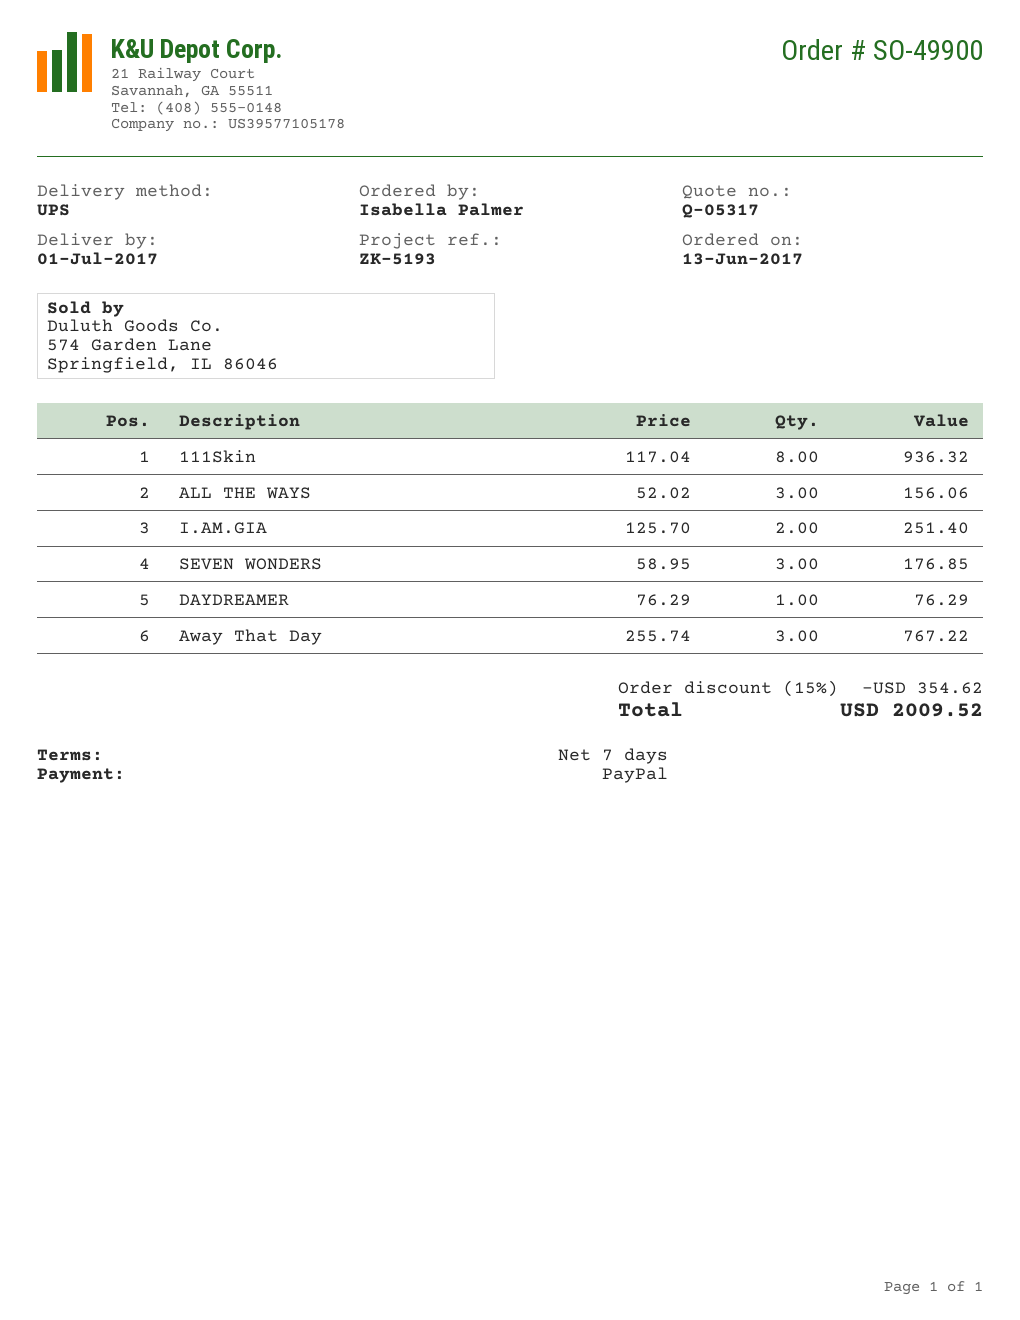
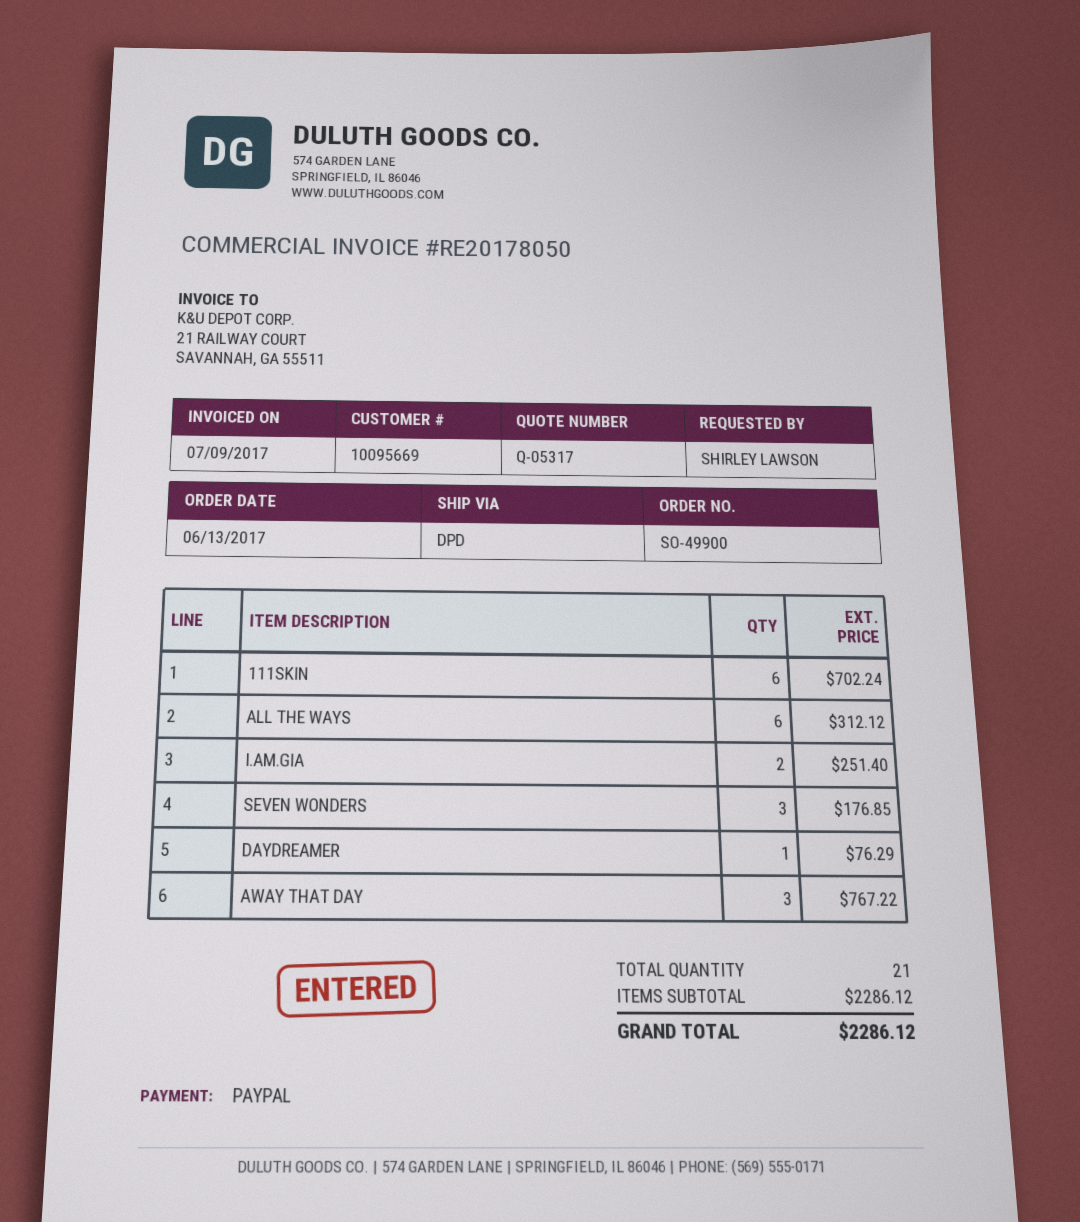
ordered by: Isabella Palmer -> SHIRLEY LAWSON
shipping method: UPS -> DPD
111Skin: 8 for 936.32 -> 6 for 702.24
ALL THE WAYS: 3 for 156.06 -> 6 for 312.12
discount: 15% = 354.62 -> none
total: 2009.52 -> 2286.12

